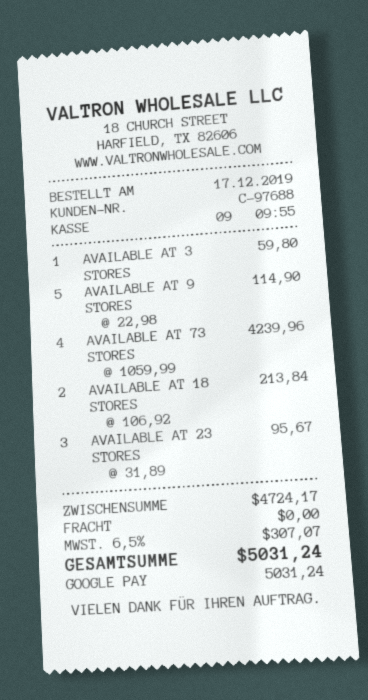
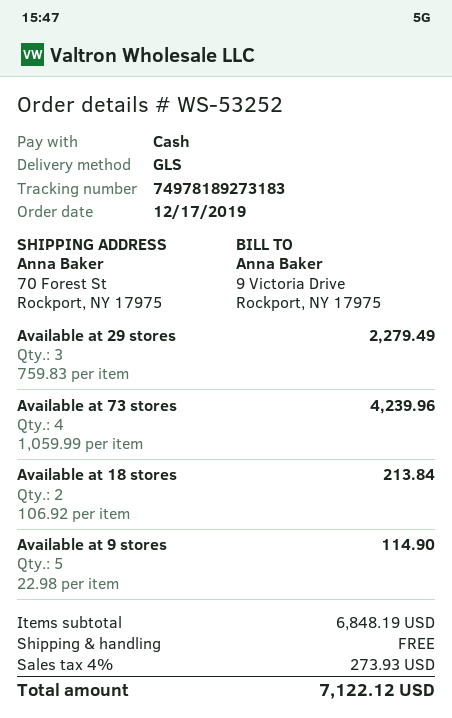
payment method: Google Pay -> cash
AVAILABLE AT 3 STORES: 1 x 59.80 = 59.80 -> none
AVAILABLE AT 23 STORES: 3 x 31.89 = 95.67 -> none
Available at 29 stores: none -> 3 x 759.83 = 2279.49
subtotal: 4724.17 -> 6848.19
tax: 6.5% = 307.07 -> 4% = 273.93
total: 5031.24 -> 7122.12

